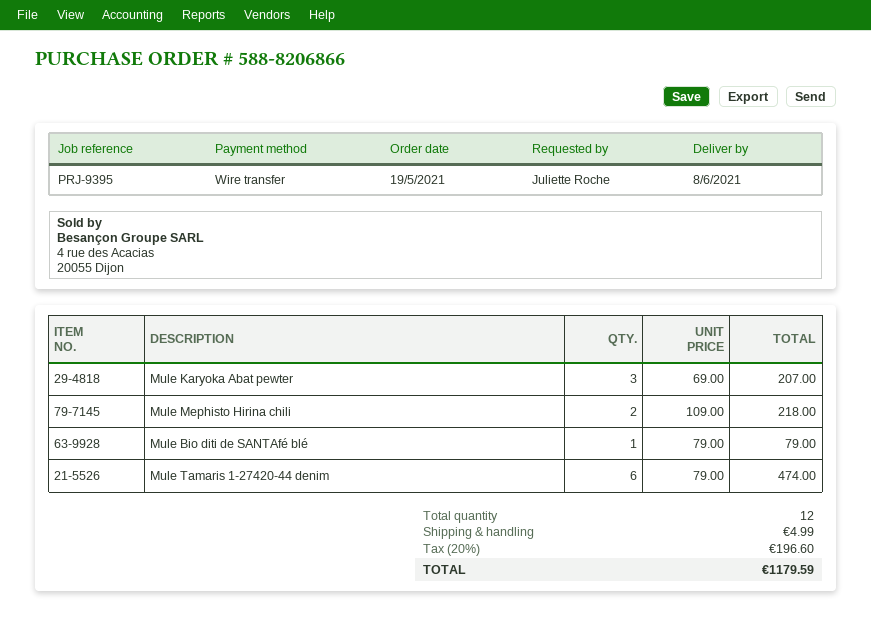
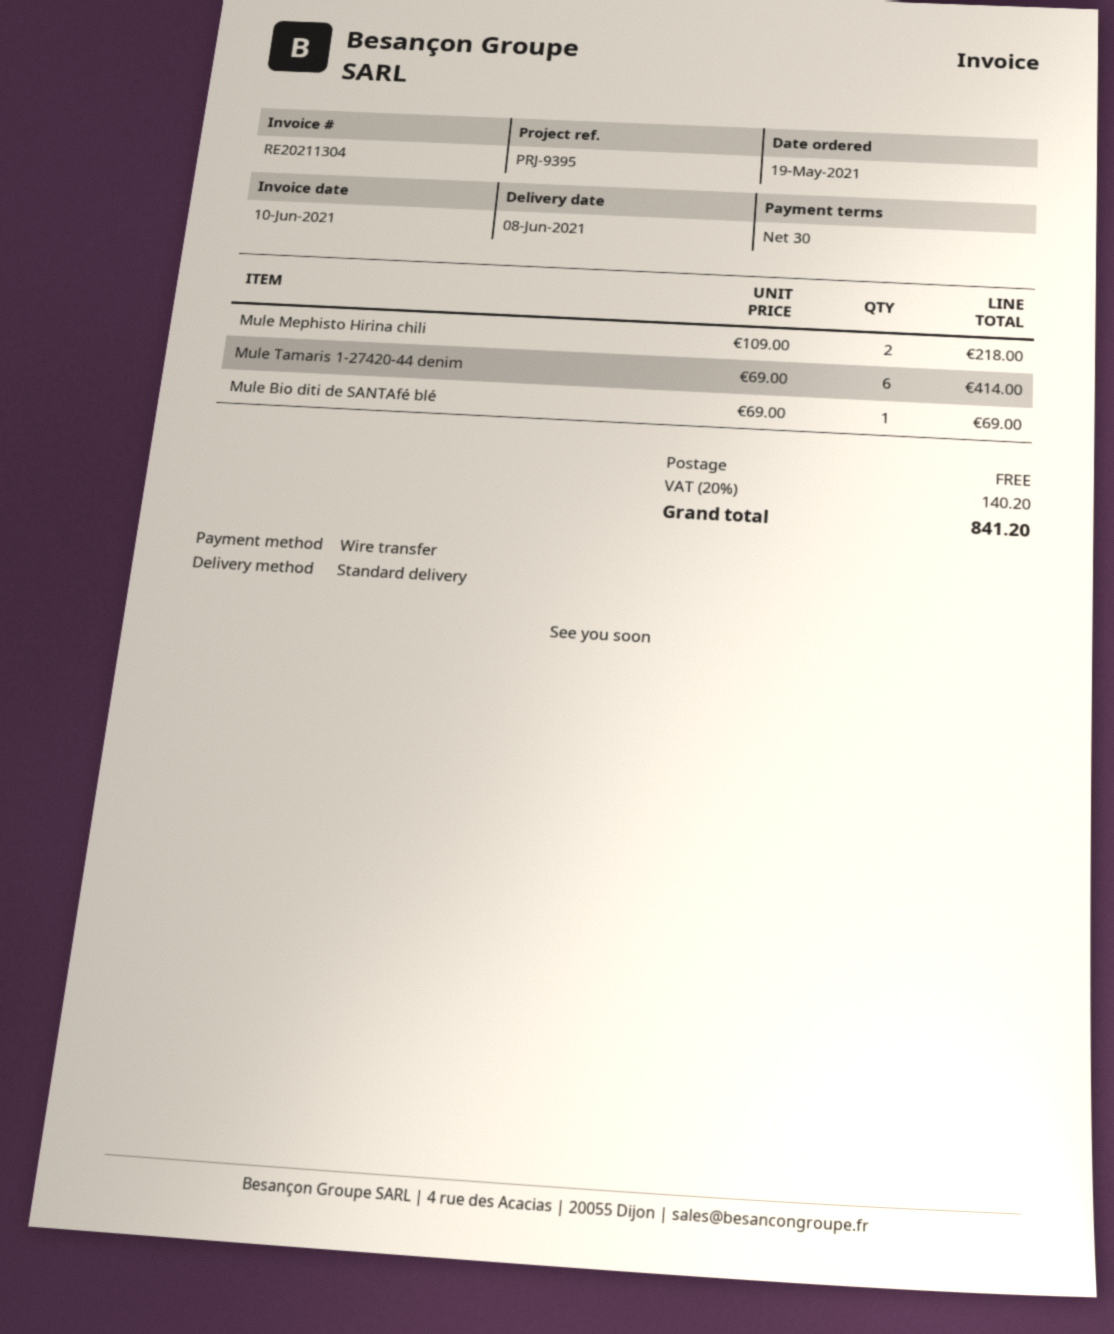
Mule Karyoka Abat pewter: 3 x 69.00 = 207.00 -> none
Mule Bio diti de SANTAfé blé: 1 x 79.00 = 79.00 -> 1 x 69.00 = 69.00
Mule Tamaris 1-27420-44 denim: 6 x 79.00 = 474.00 -> 6 x 69.00 = 414.00
shipping: 4.99 -> 0.00
tax: 20% = 196.60 -> 20% = 140.20
total: 1179.59 -> 841.20

